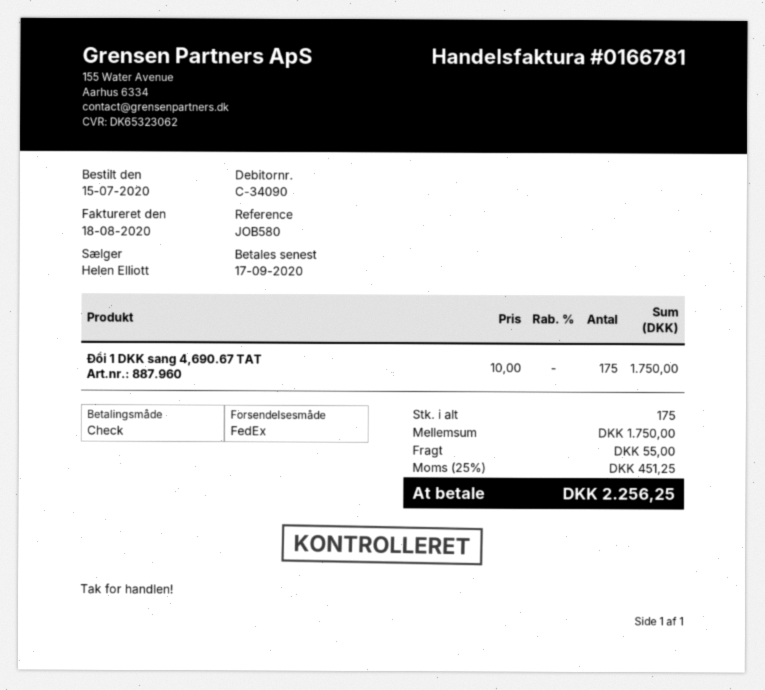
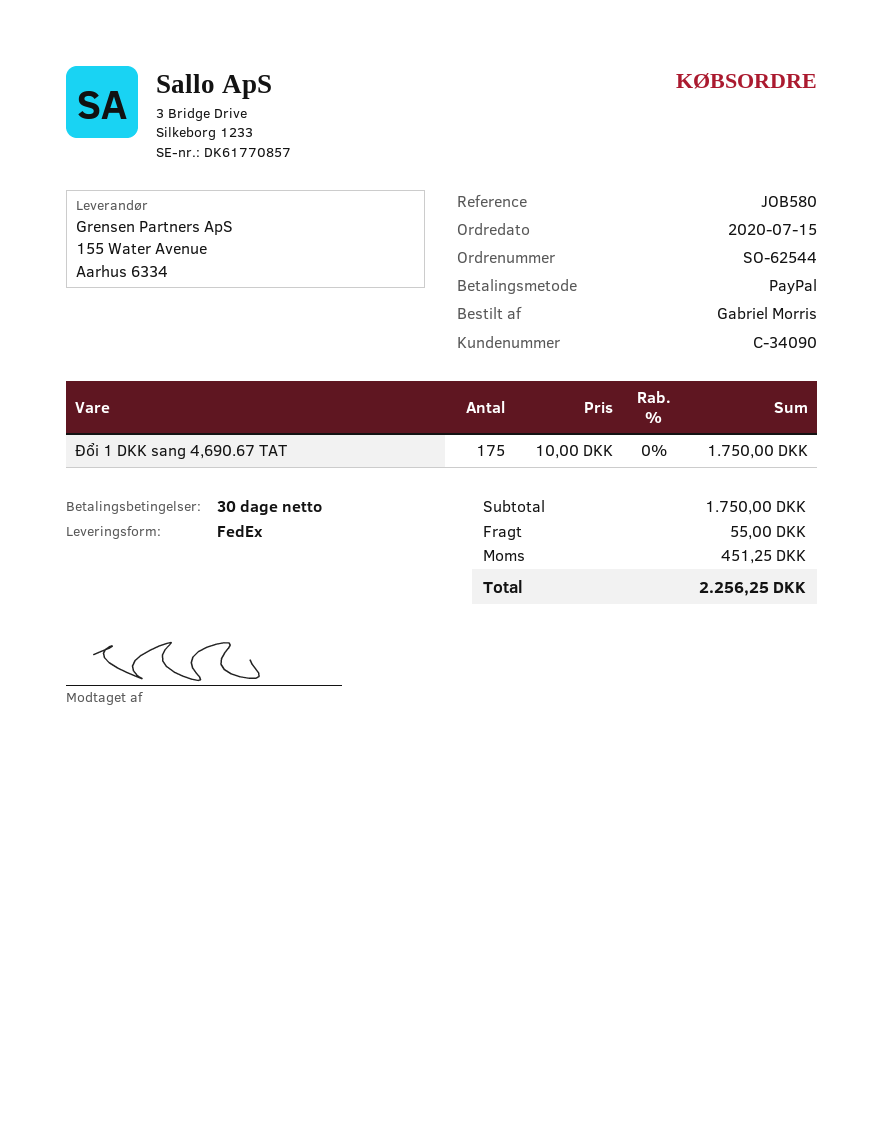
payment method: cheque -> PayPal

